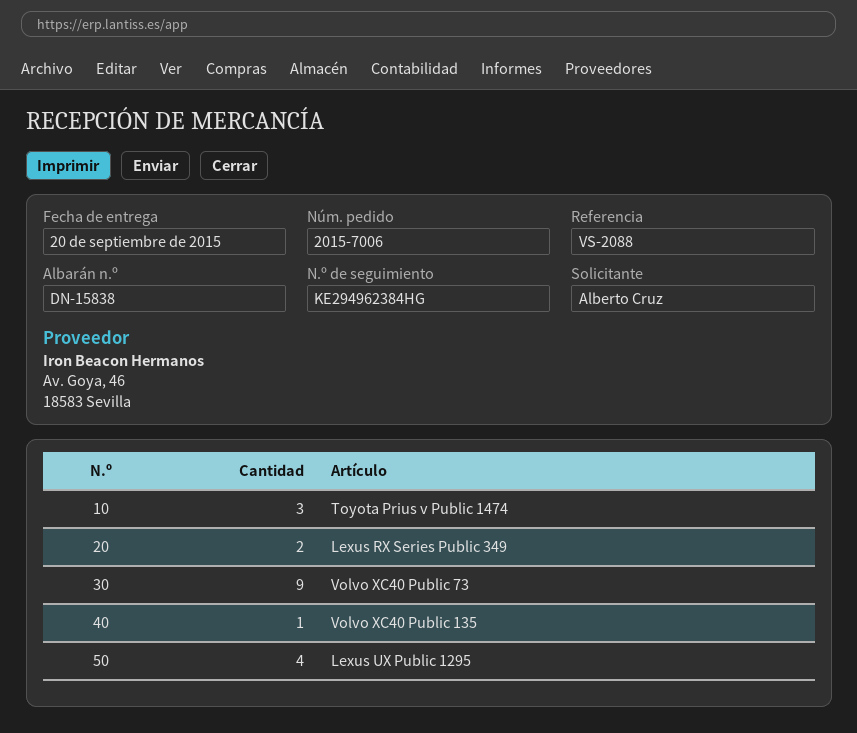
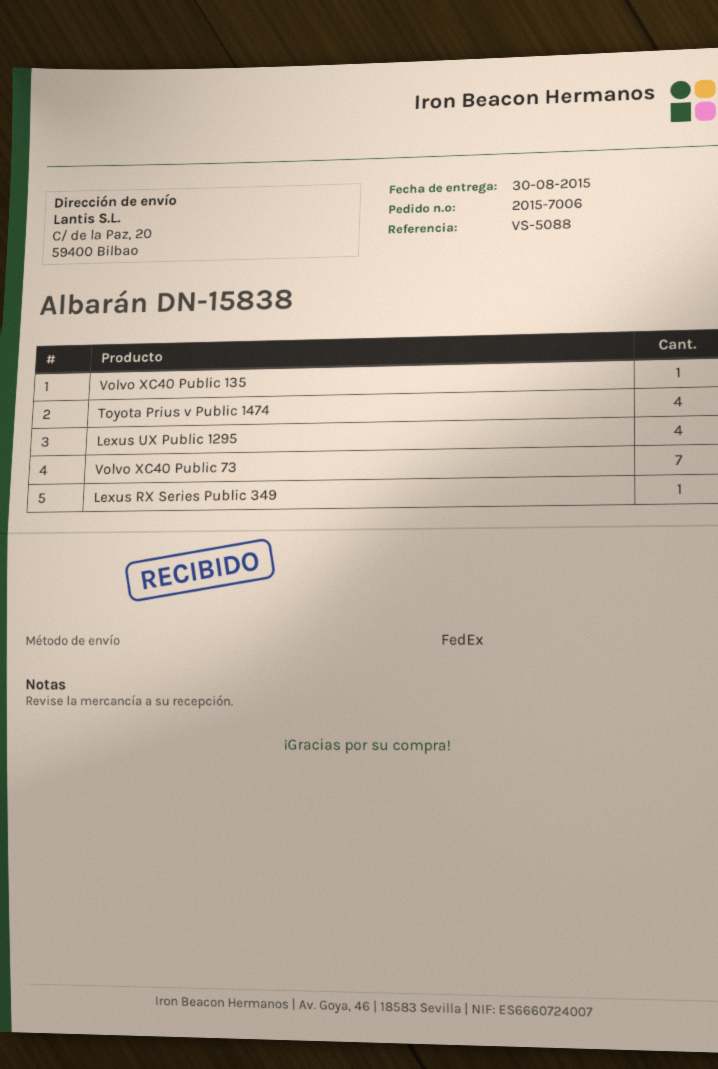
delivery date: 2015-09-20 -> 2015-08-30
reference: VS-2088 -> VS-5088
Toyota Prius v Public 1474: 3 -> 4
Lexus RX Series Public 349: 2 -> 1
Volvo XC40 Public 73: 9 -> 7

